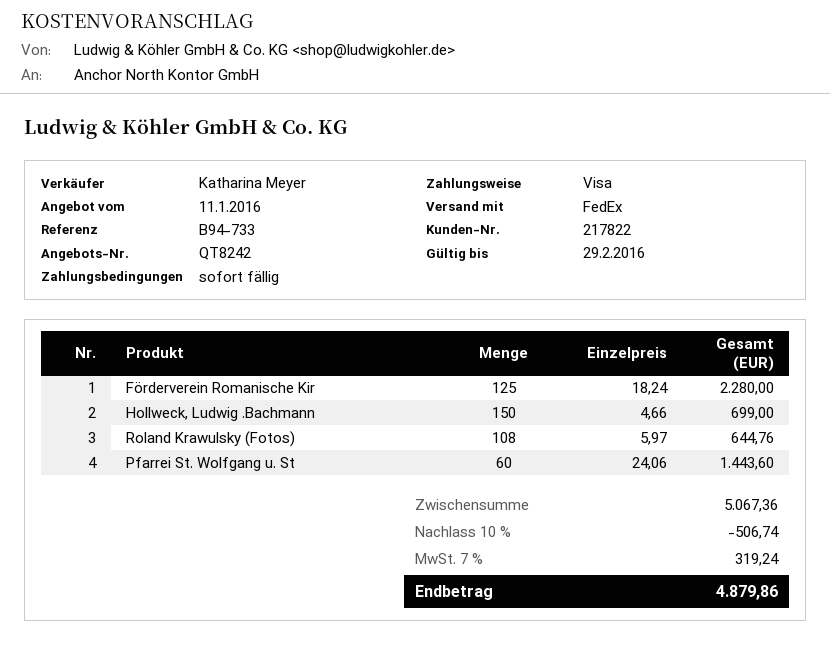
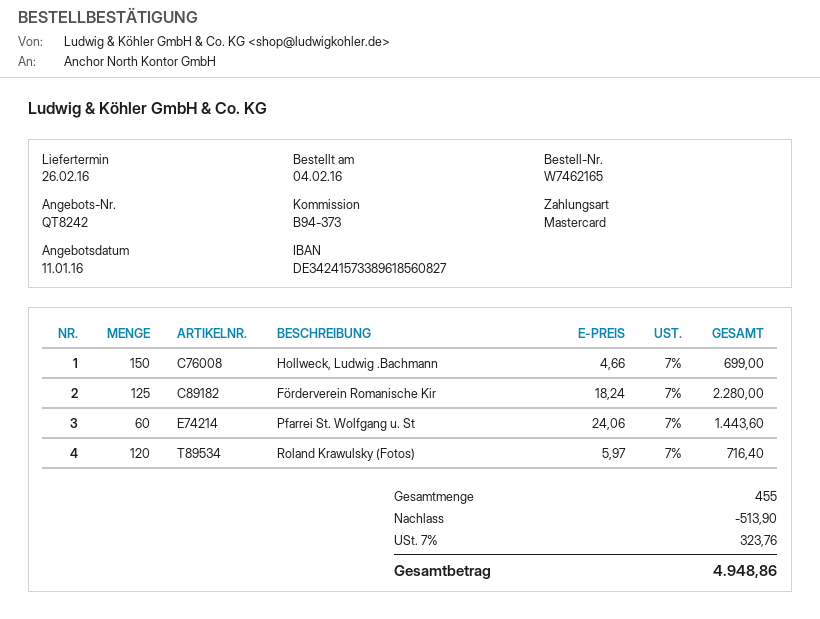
reference: B94-733 -> B94-373
payment method: Visa -> Mastercard
Roland Krawulsky (Fotos): 108 x 5.97 = 644.76 -> 120 x 5.97 = 716.40
discount: 506.74 -> 513.90
tax: 7% = 319.24 -> 7% = 323.76
total: 4879.86 -> 4948.86

